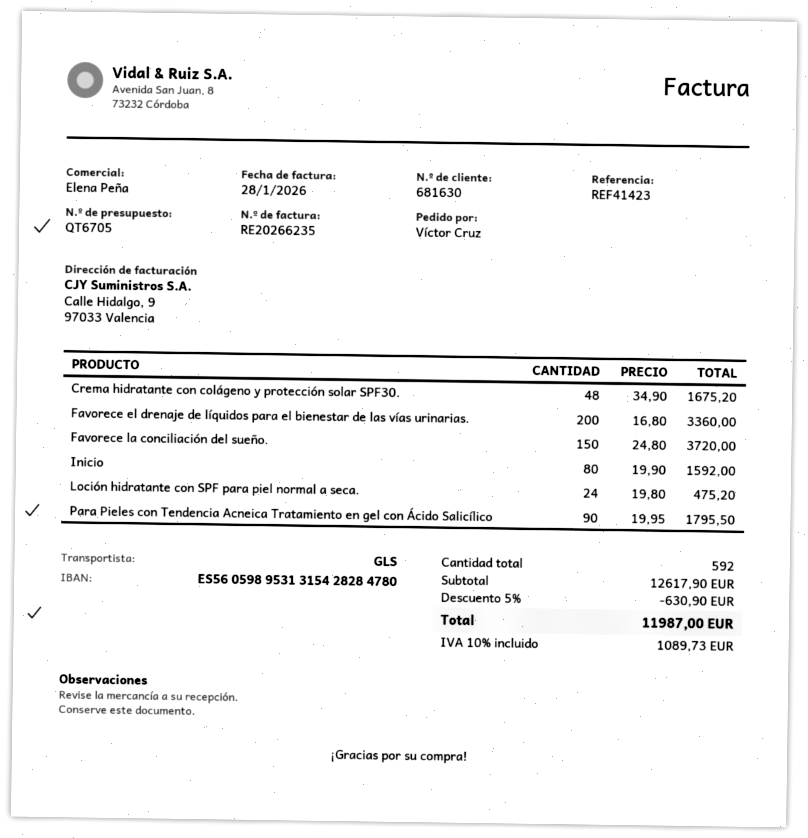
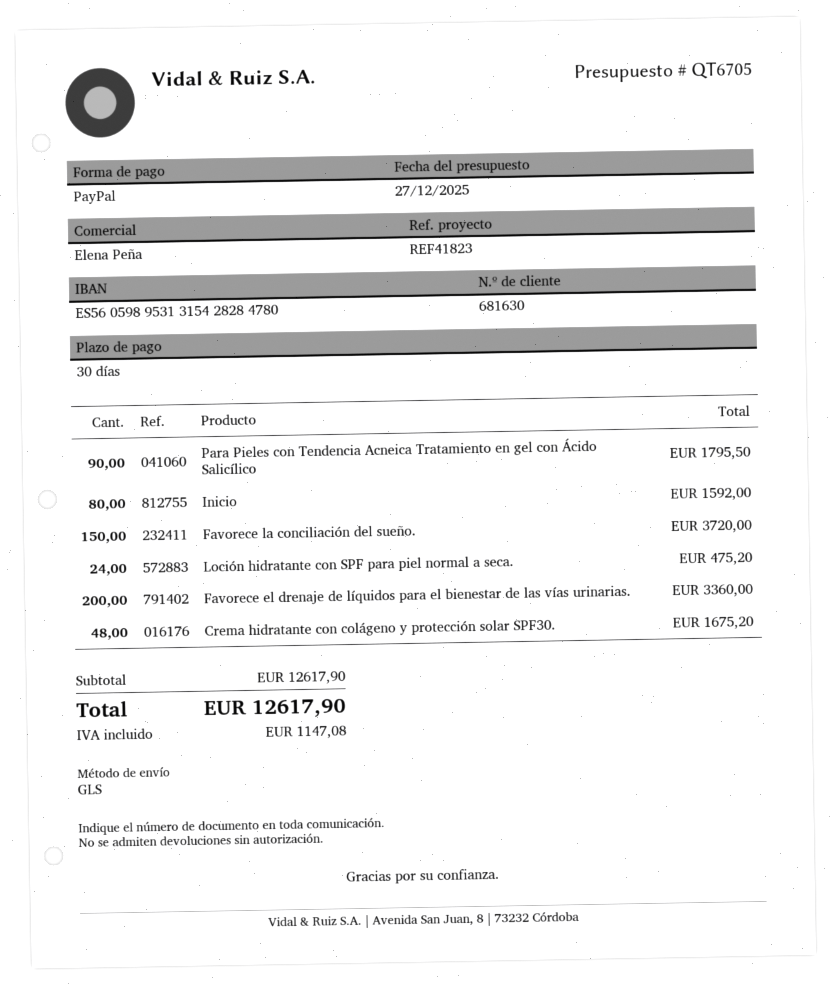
reference: REF41423 -> REF41823
discount: 5% = 630.90 -> none
tax: 1089.73 -> 1147.08
total: 11987.00 -> 12617.90

